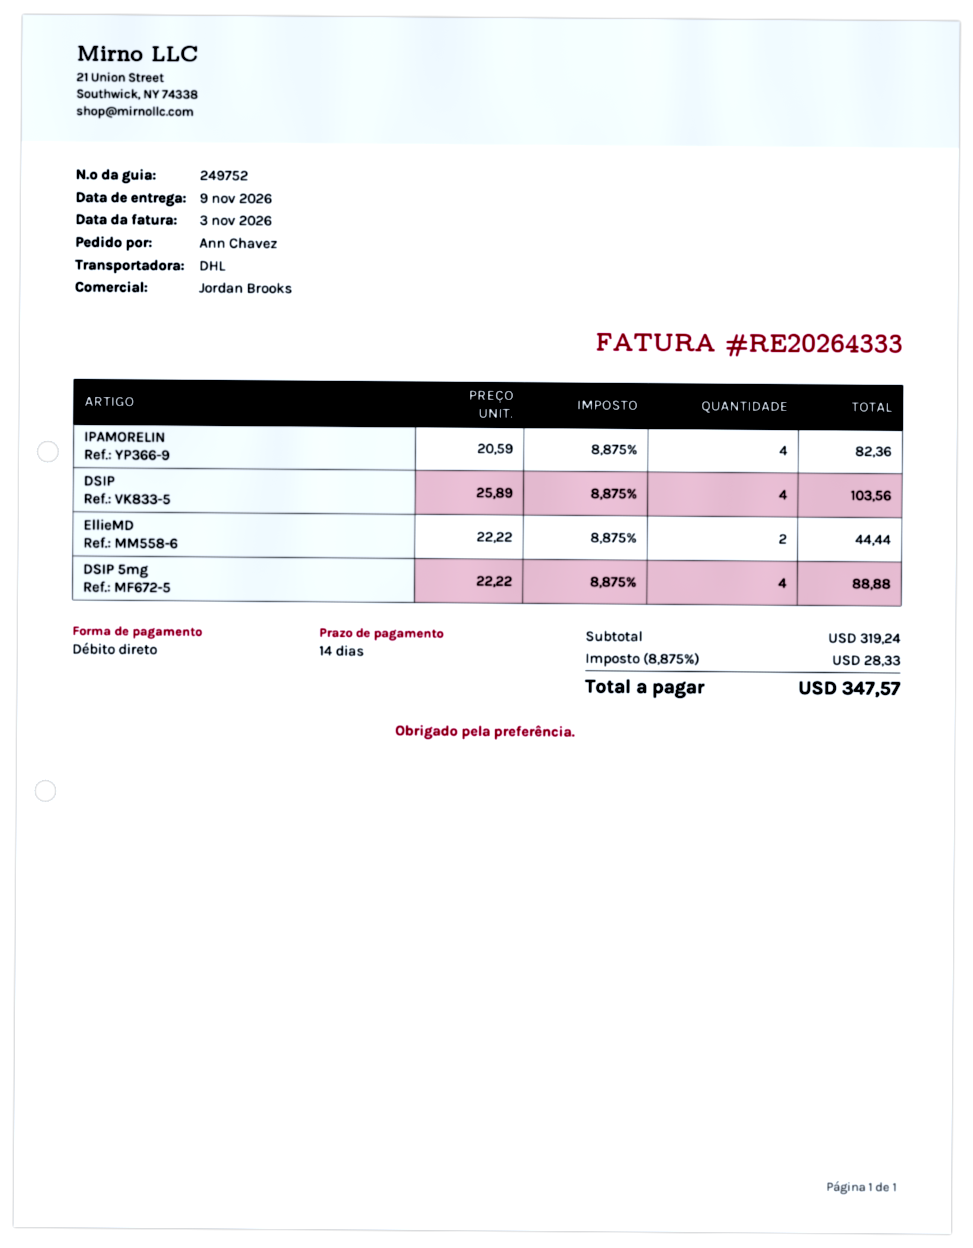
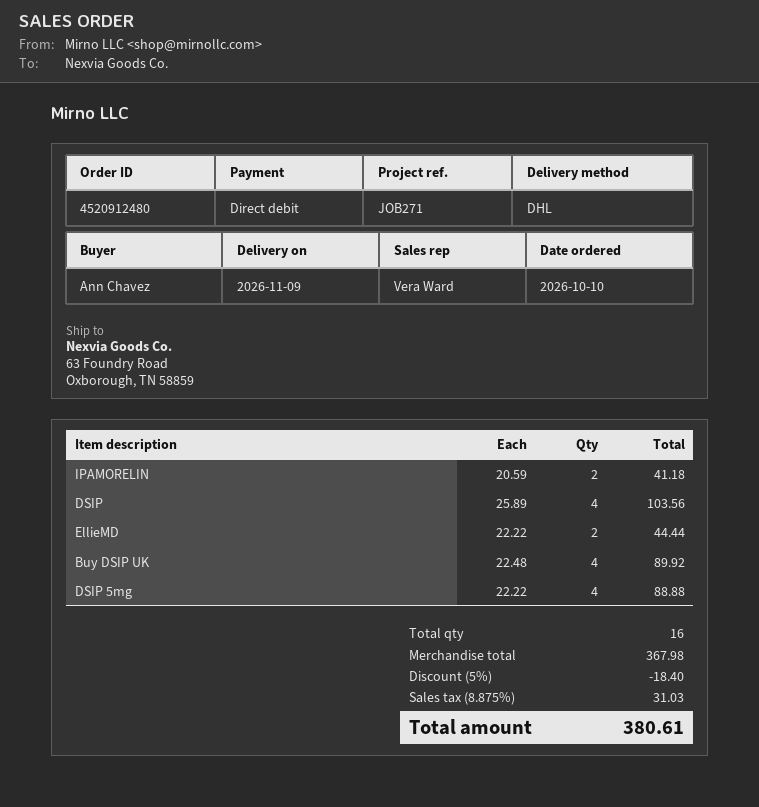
sales rep: Jordan Brooks -> Vera Ward
IPAMORELIN: 4 x 20.59 = 82.36 -> 2 x 20.59 = 41.18
Buy DSIP UK: none -> 4 x 22.48 = 89.92
subtotal: 319.24 -> 367.98
discount: none -> 5% = 18.40
tax: 8.875% = 28.33 -> 8.875% = 31.03
total: 347.57 -> 380.61

